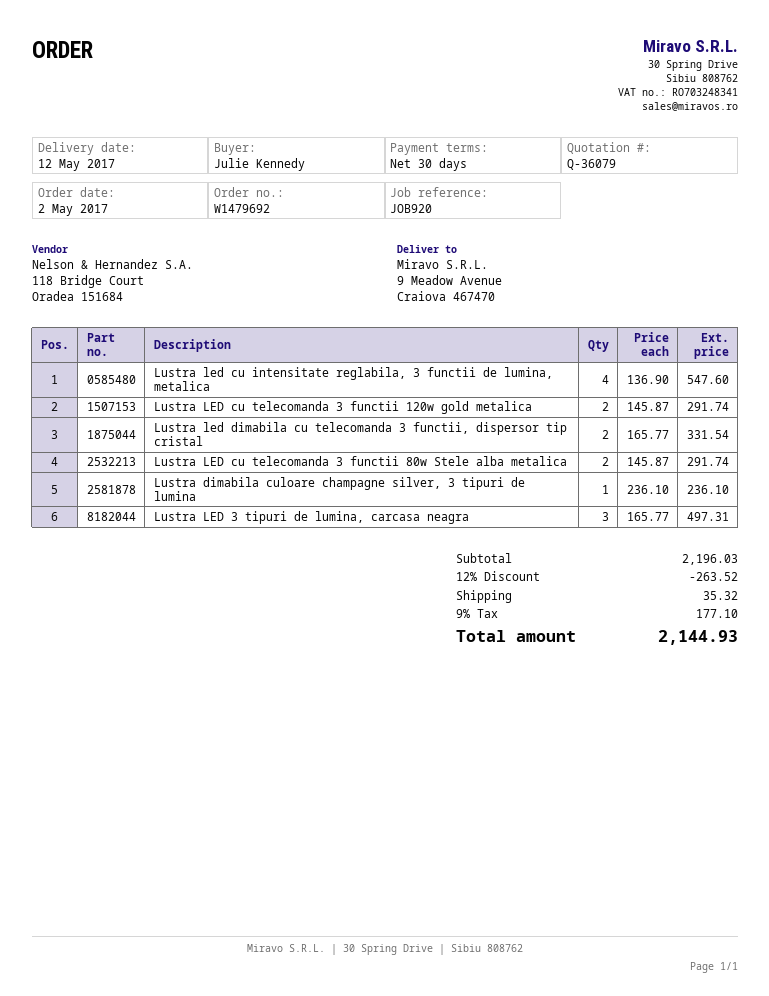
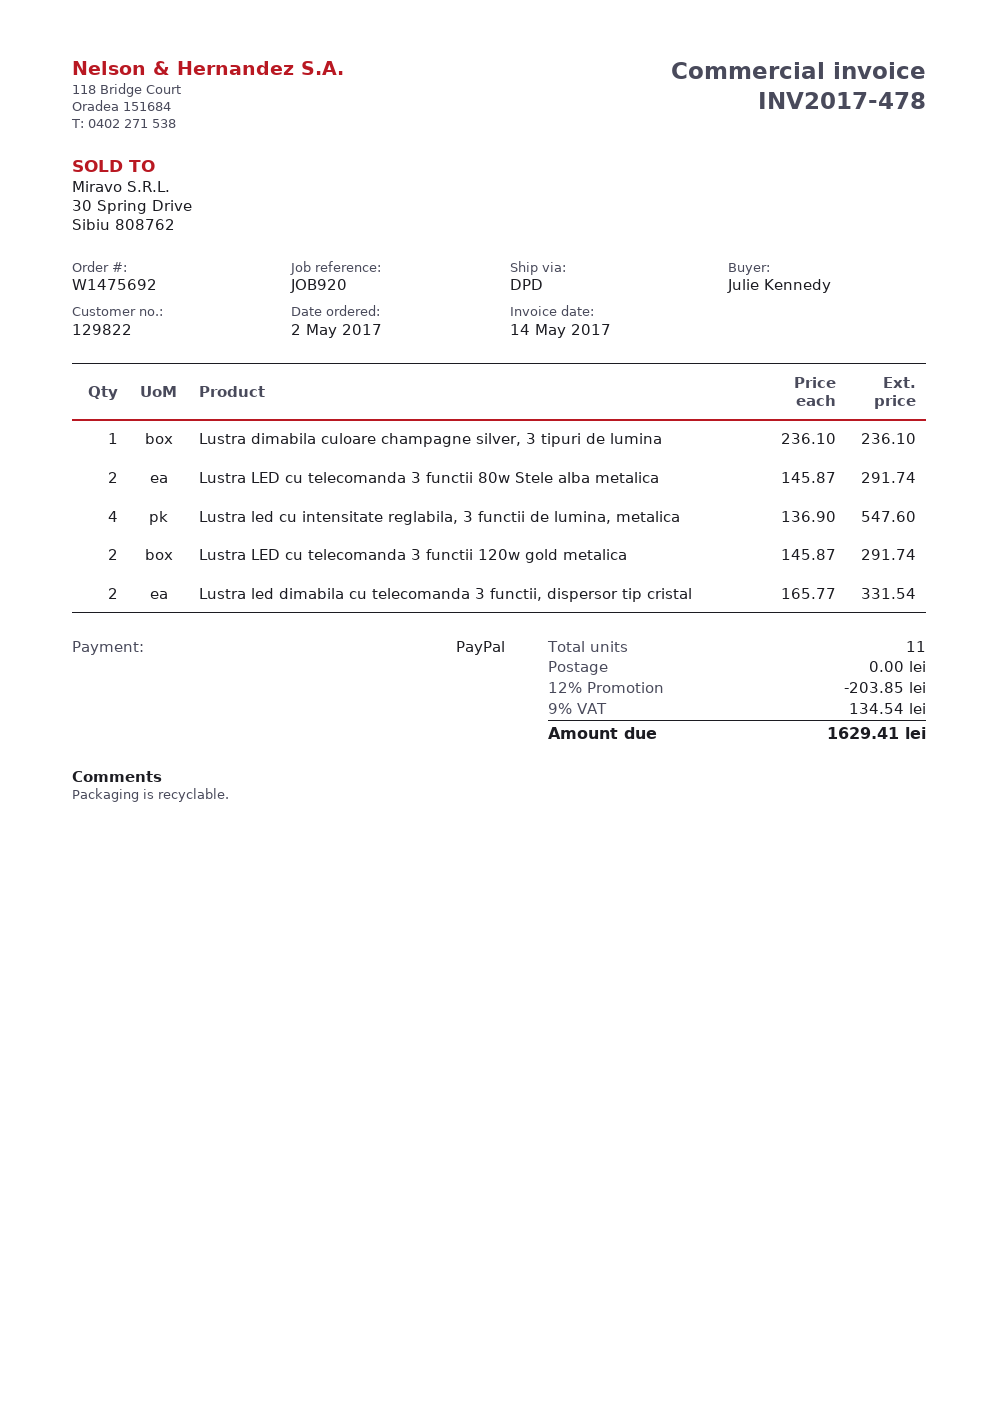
order number: W1479692 -> W1475692
Lustra LED 3 tipuri de lumina, carcasa neagra: 3 x 165.77 = 497.31 -> none
discount: 12% = 263.52 -> 12% = 203.85
shipping: 35.32 -> 0.00
tax: 9% = 177.10 -> 9% = 134.54
total: 2144.93 -> 1629.41

